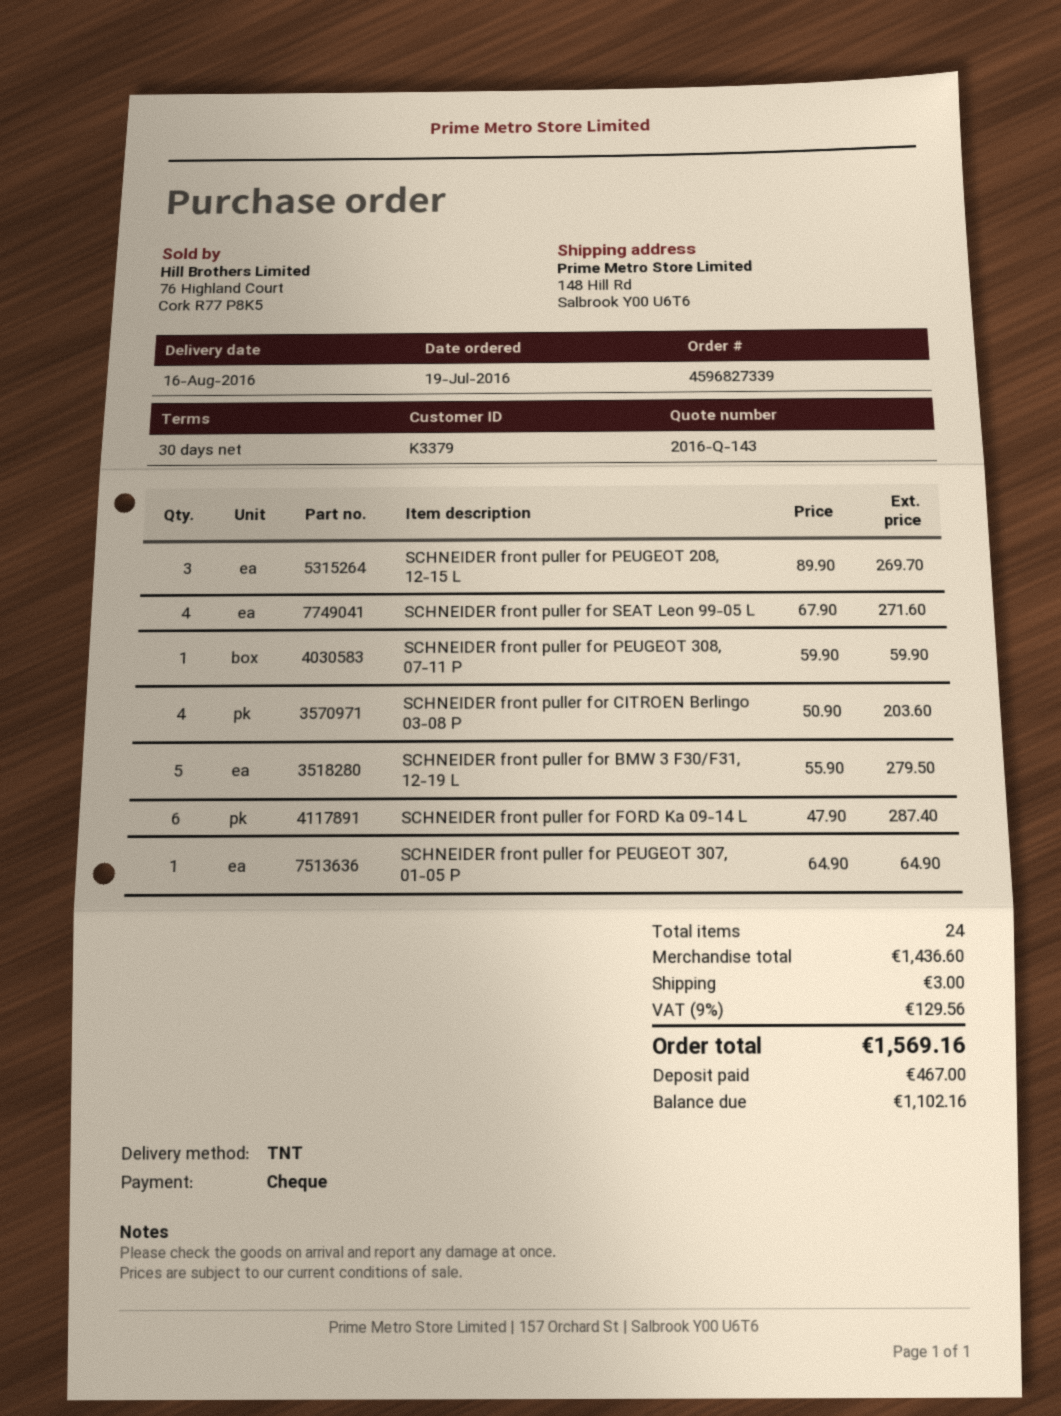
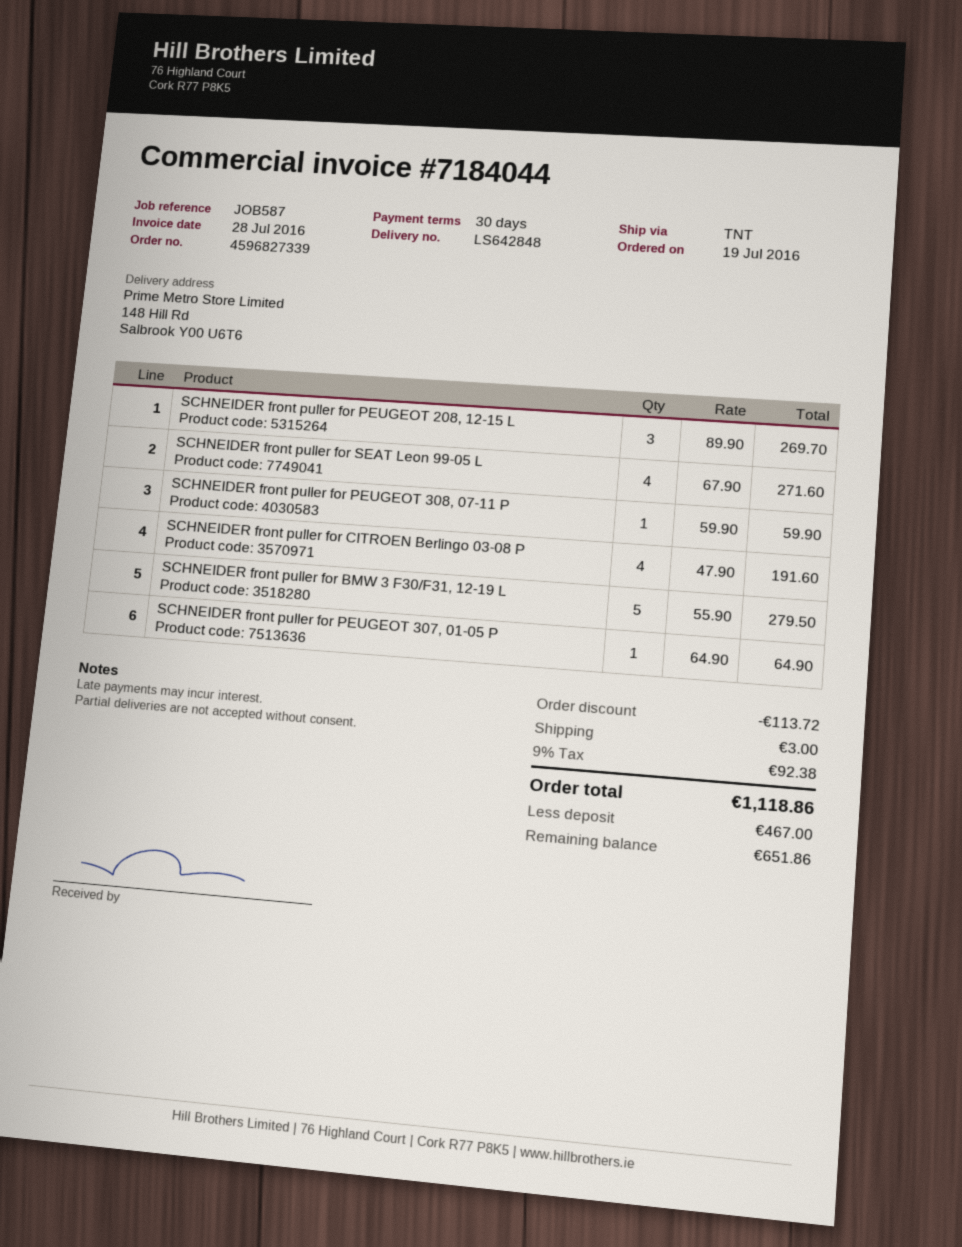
SCHNEIDER front puller for CITROEN Berlingo 03-08 P: 4 x 50.90 = 203.60 -> 4 x 47.90 = 191.60
SCHNEIDER front puller for FORD Ka 09-14 L: 6 x 47.90 = 287.40 -> none
discount: none -> 113.72
tax: 9% = 129.56 -> 9% = 92.38
total: 1569.16 -> 1118.86
balance: 1102.16 -> 651.86

